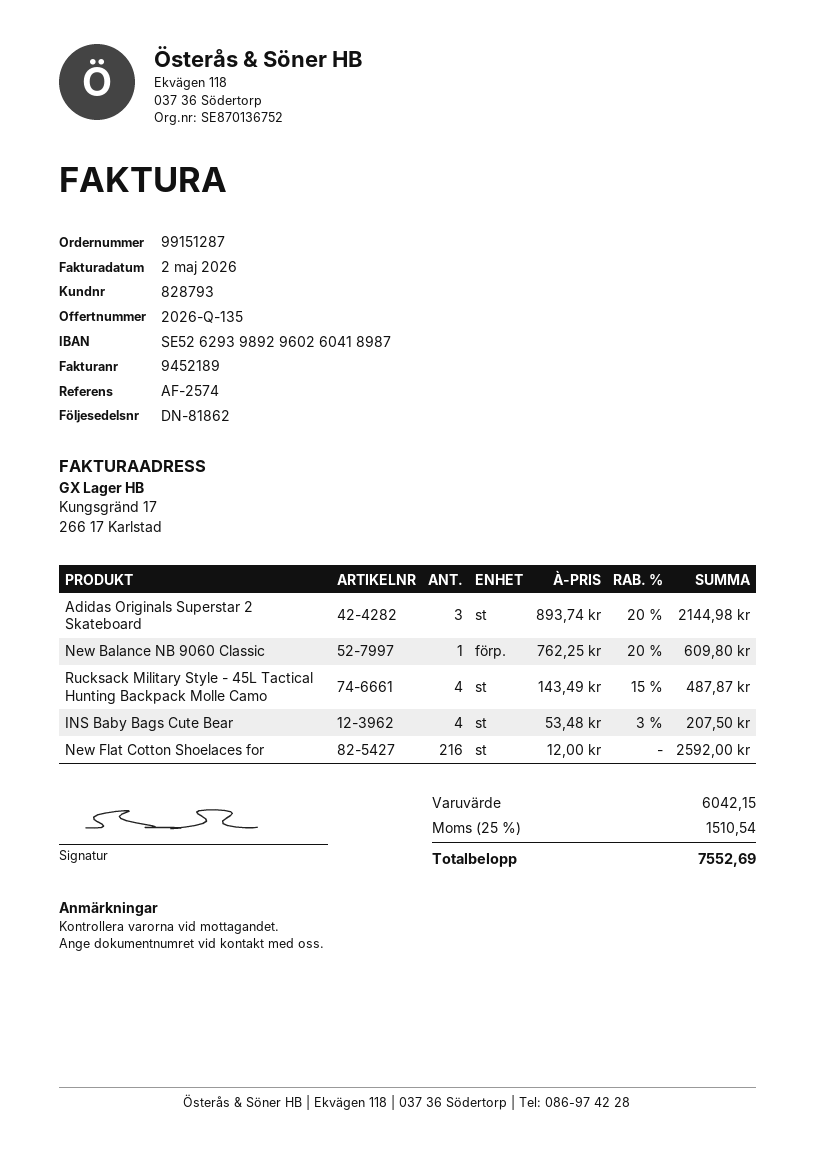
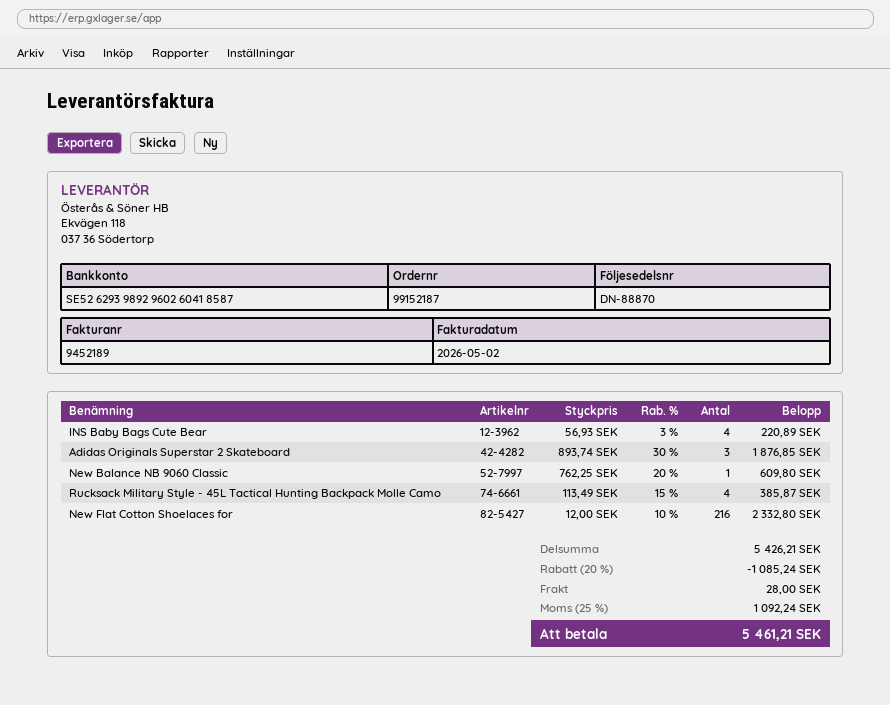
order number: 99151287 -> 99152187
delivery note number: DN-81862 -> DN-88870
bank account: SE5262939892960260418987 -> SE5262939892960260418587
Adidas Originals Superstar 2 Skateboard: 3 x 893.74 - 20% = 2144.98 -> 3 x 893.74 - 30% = 1876.85
Rucksack Military Style - 45L Tactical Hunting Backpack Molle Camo: 4 x 143.49 - 15% = 487.87 -> 4 x 113.49 - 15% = 385.87
INS Baby Bags Cute Bear: 4 x 53.48 - 3% = 207.50 -> 4 x 56.93 - 3% = 220.89
New Flat Cotton Shoelaces for: 216 x 12.00 = 2592.00 -> 216 x 12.00 - 10% = 2332.80
subtotal: 6042.15 -> 5426.21
discount: none -> 20% = 1085.24
shipping: none -> 28.00
tax: 25% = 1510.54 -> 25% = 1092.24
total: 7552.69 -> 5461.21

